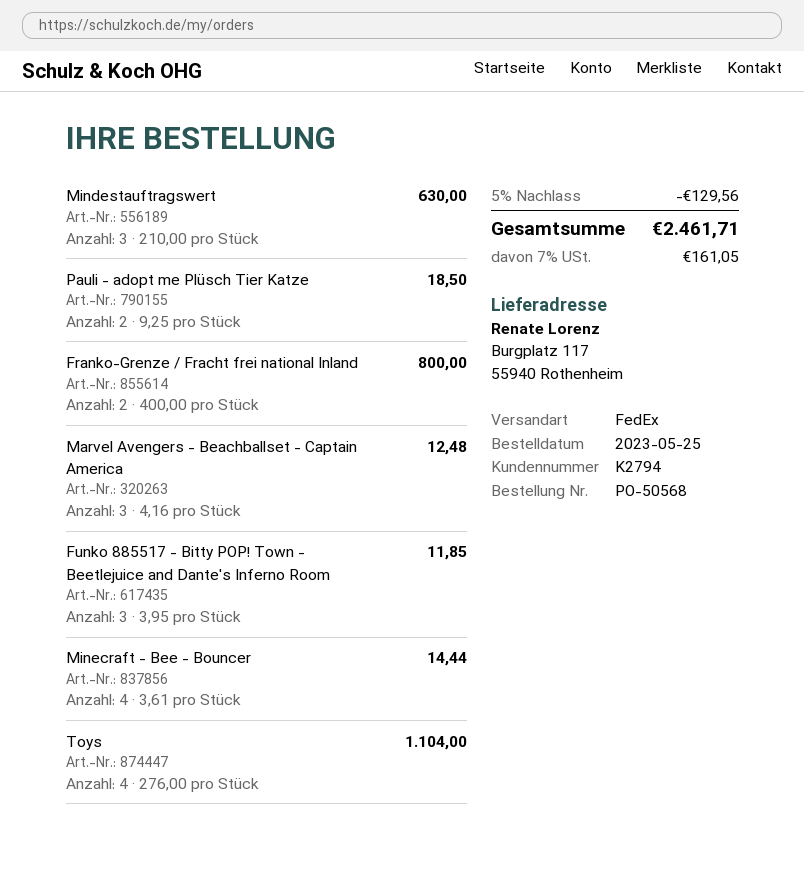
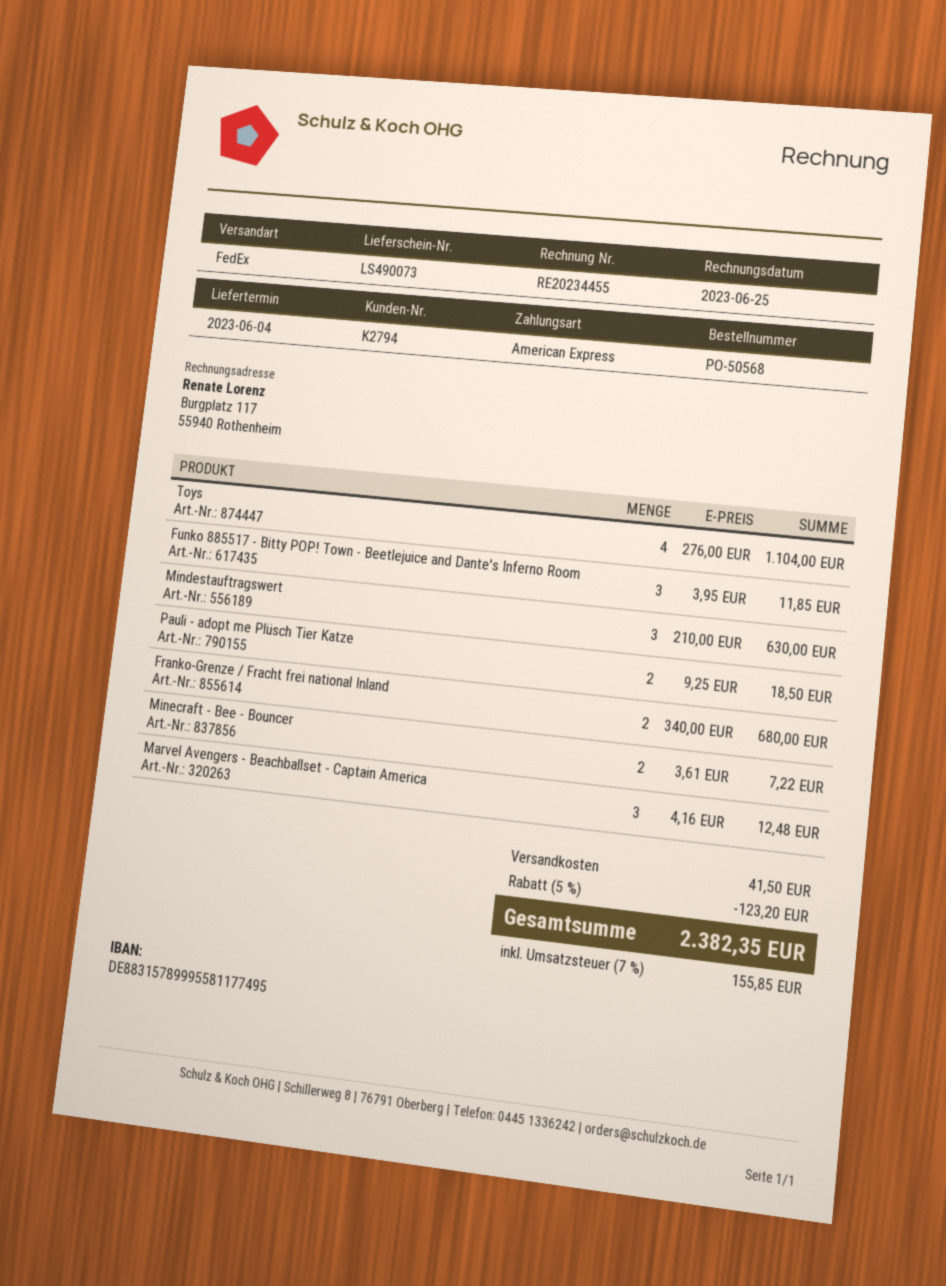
Franko-Grenze / Fracht frei national Inland: 2 x 400.00 = 800.00 -> 2 x 340.00 = 680.00
Minecraft - Bee - Bouncer: 4 x 3.61 = 14.44 -> 2 x 3.61 = 7.22
discount: 5% = 129.56 -> 5% = 123.20
shipping: none -> 41.50
tax: 7% = 161.05 -> 7% = 155.85
total: 2461.71 -> 2382.35

